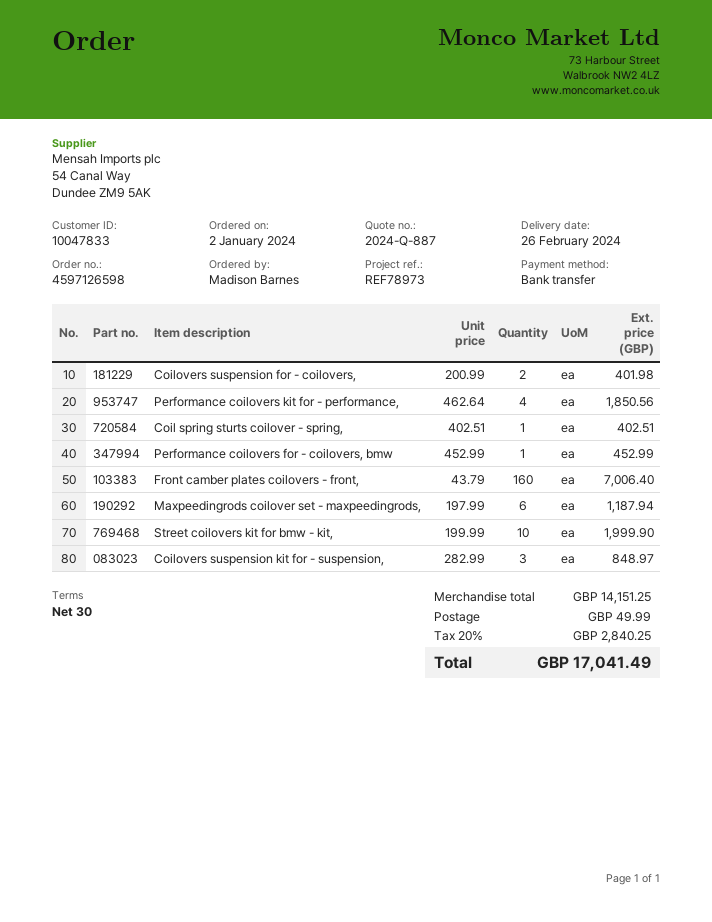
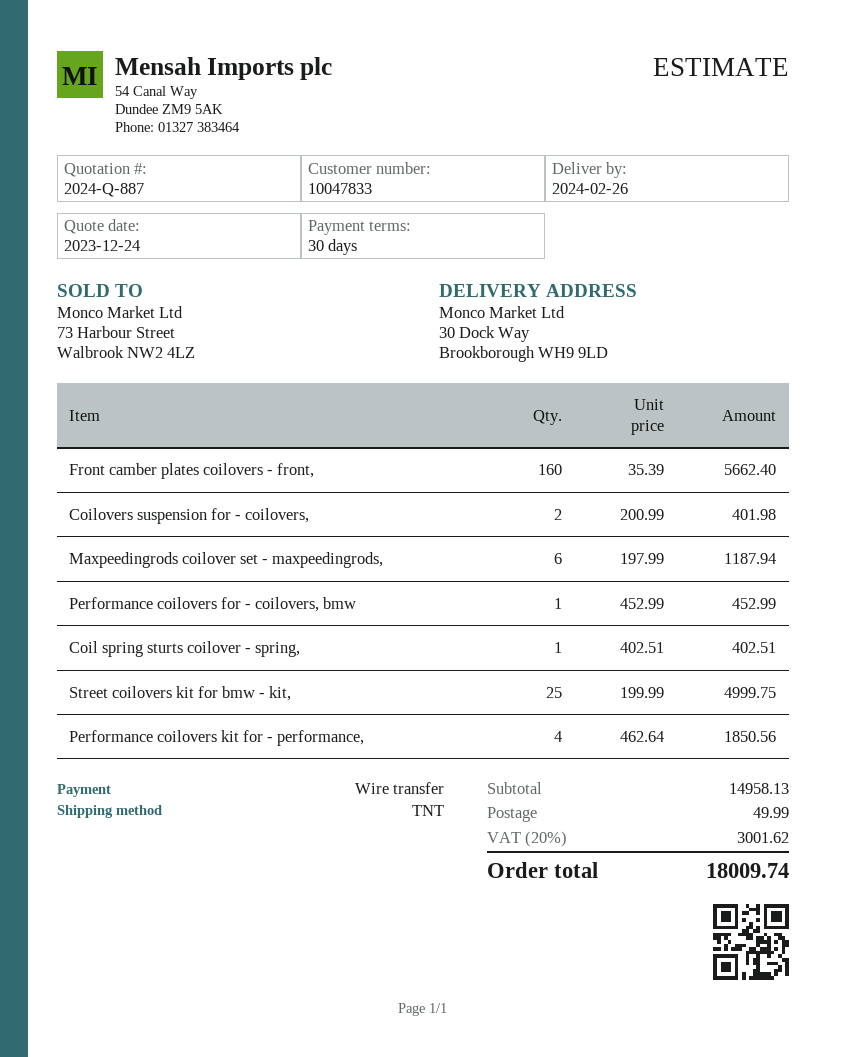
Front camber plates coilovers - front,: 160 x 43.79 = 7006.40 -> 160 x 35.39 = 5662.40
Street coilovers kit for bmw - kit,: 10 x 199.99 = 1999.90 -> 25 x 199.99 = 4999.75
Coilovers suspension kit for - suspension,: 3 x 282.99 = 848.97 -> none
subtotal: 14151.25 -> 14958.13
tax: 20% = 2840.25 -> 20% = 3001.62
total: 17041.49 -> 18009.74

